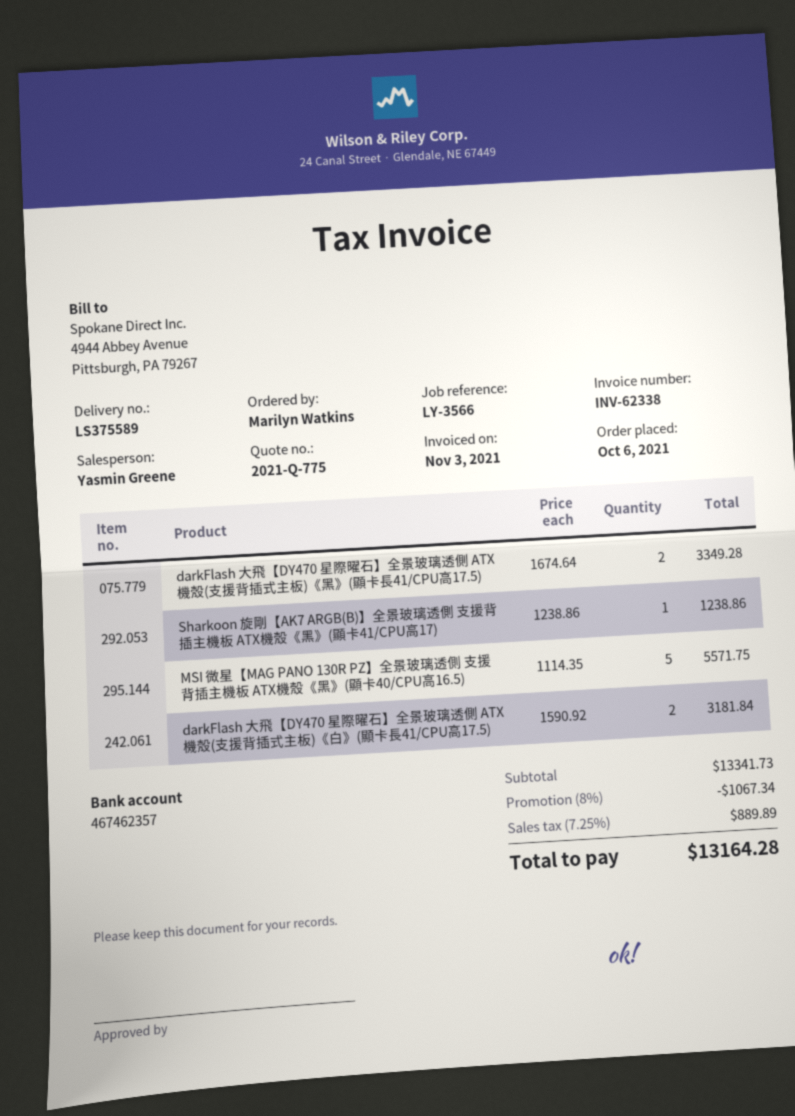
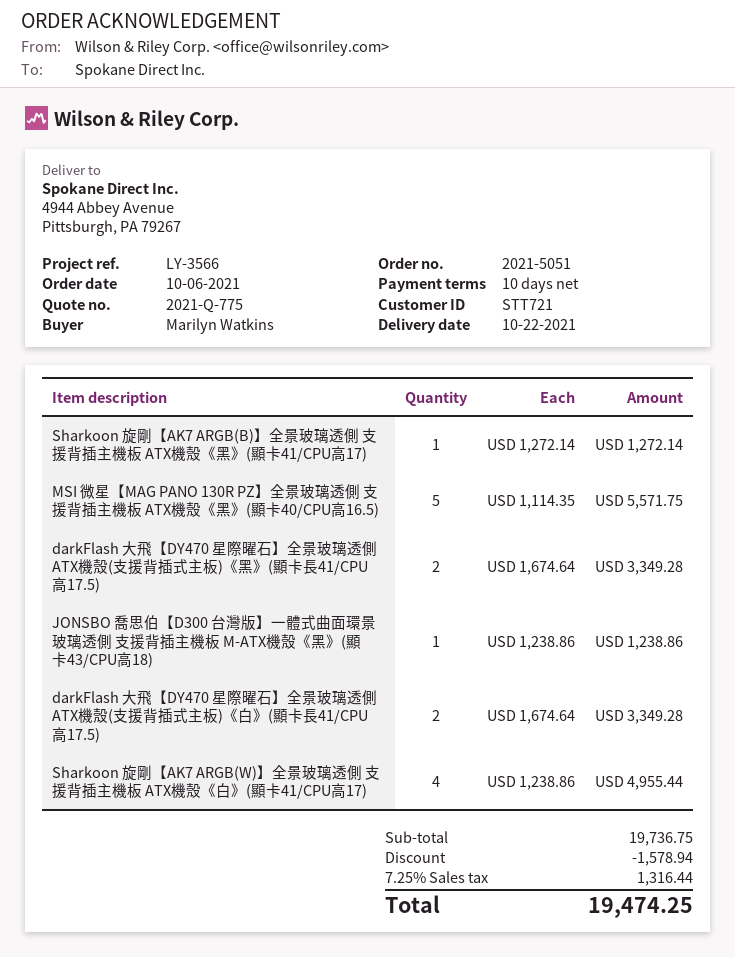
Sharkoon 旋剛【AK7 ARGB(B)】全景玻璃透側 支援背插主機板 ATX機殼《黑》(顯卡41/CPU高17): 1 x 1238.86 = 1238.86 -> 1 x 1272.14 = 1272.14
darkFlash 大飛【DY470 星際曜石】全景玻璃透側 ATX機殼(支援背插式主板)《白》(顯卡長41/CPU高17.5): 2 x 1590.92 = 3181.84 -> 2 x 1674.64 = 3349.28
JONSBO 喬思伯【D300 台灣版】一體式曲面環景玻璃透側 支援背插主機板 M-ATX機殼《黑》(顯卡43/CPU高18): none -> 1 x 1238.86 = 1238.86
Sharkoon 旋剛【AK7 ARGB(W)】全景玻璃透側 支援背插主機板 ATX機殼《白》(顯卡41/CPU高17): none -> 4 x 1238.86 = 4955.44
subtotal: 13341.73 -> 19736.75
discount: 1067.34 -> 1578.94
tax: 7.25% = 889.89 -> 7.25% = 1316.44
total: 13164.28 -> 19474.25

